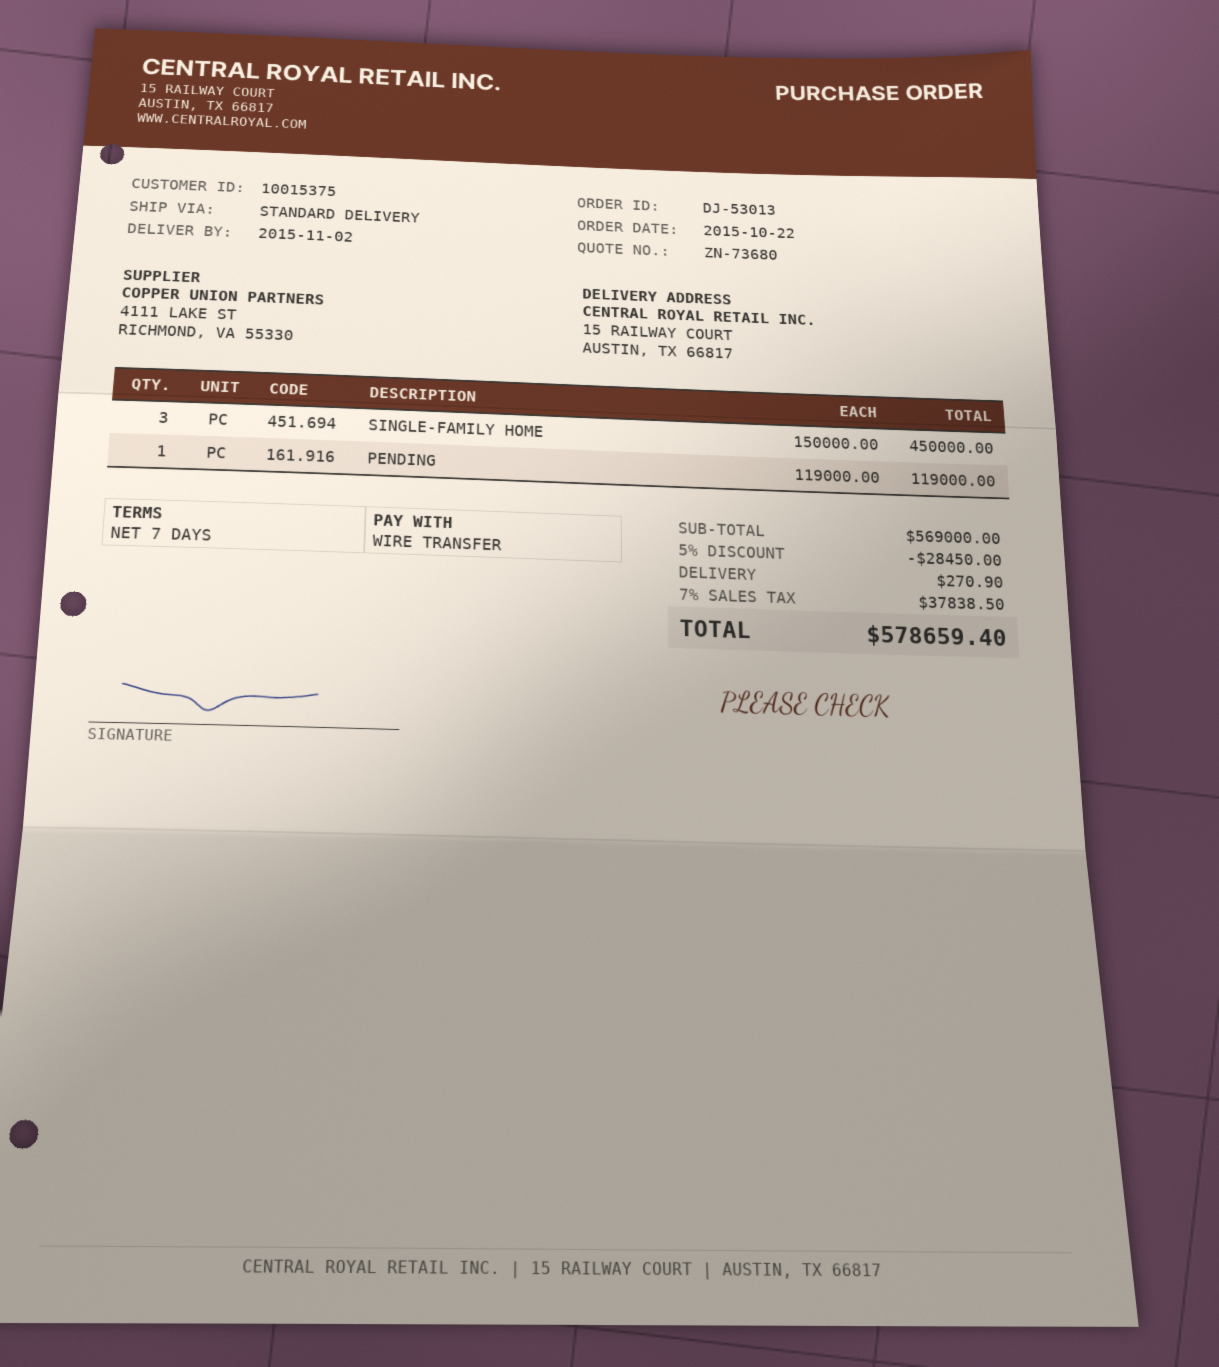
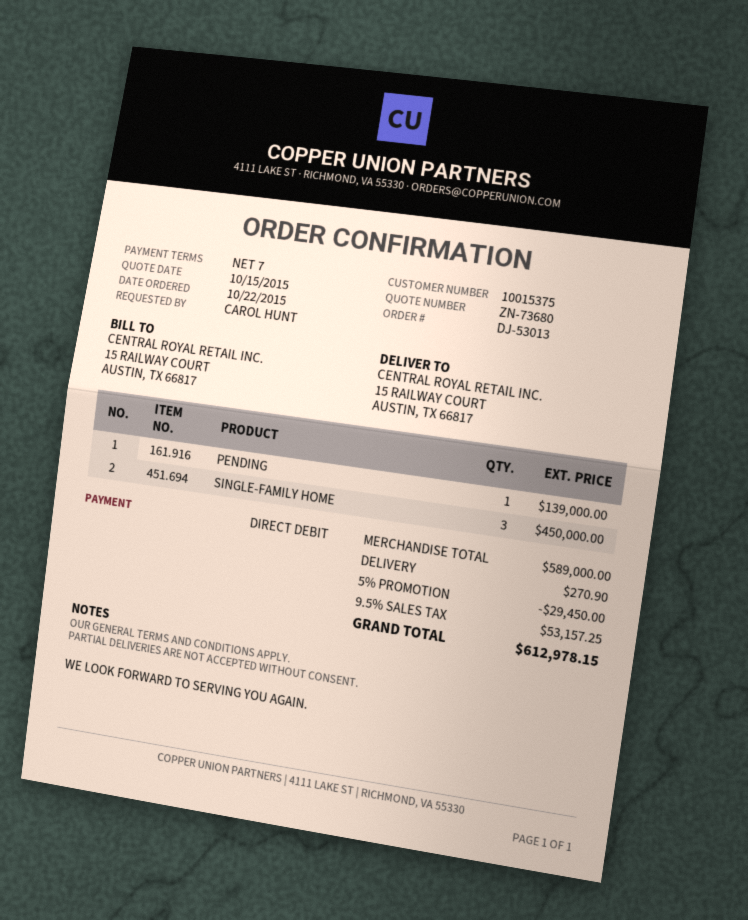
payment method: bank transfer -> direct debit
PENDING: 1 for 119000.00 -> 1 for 139000.00
subtotal: 569000.00 -> 589000.00
discount: 5% = 28450.00 -> 5% = 29450.00
tax: 7% = 37838.50 -> 9.5% = 53157.25
total: 578659.40 -> 612978.15

